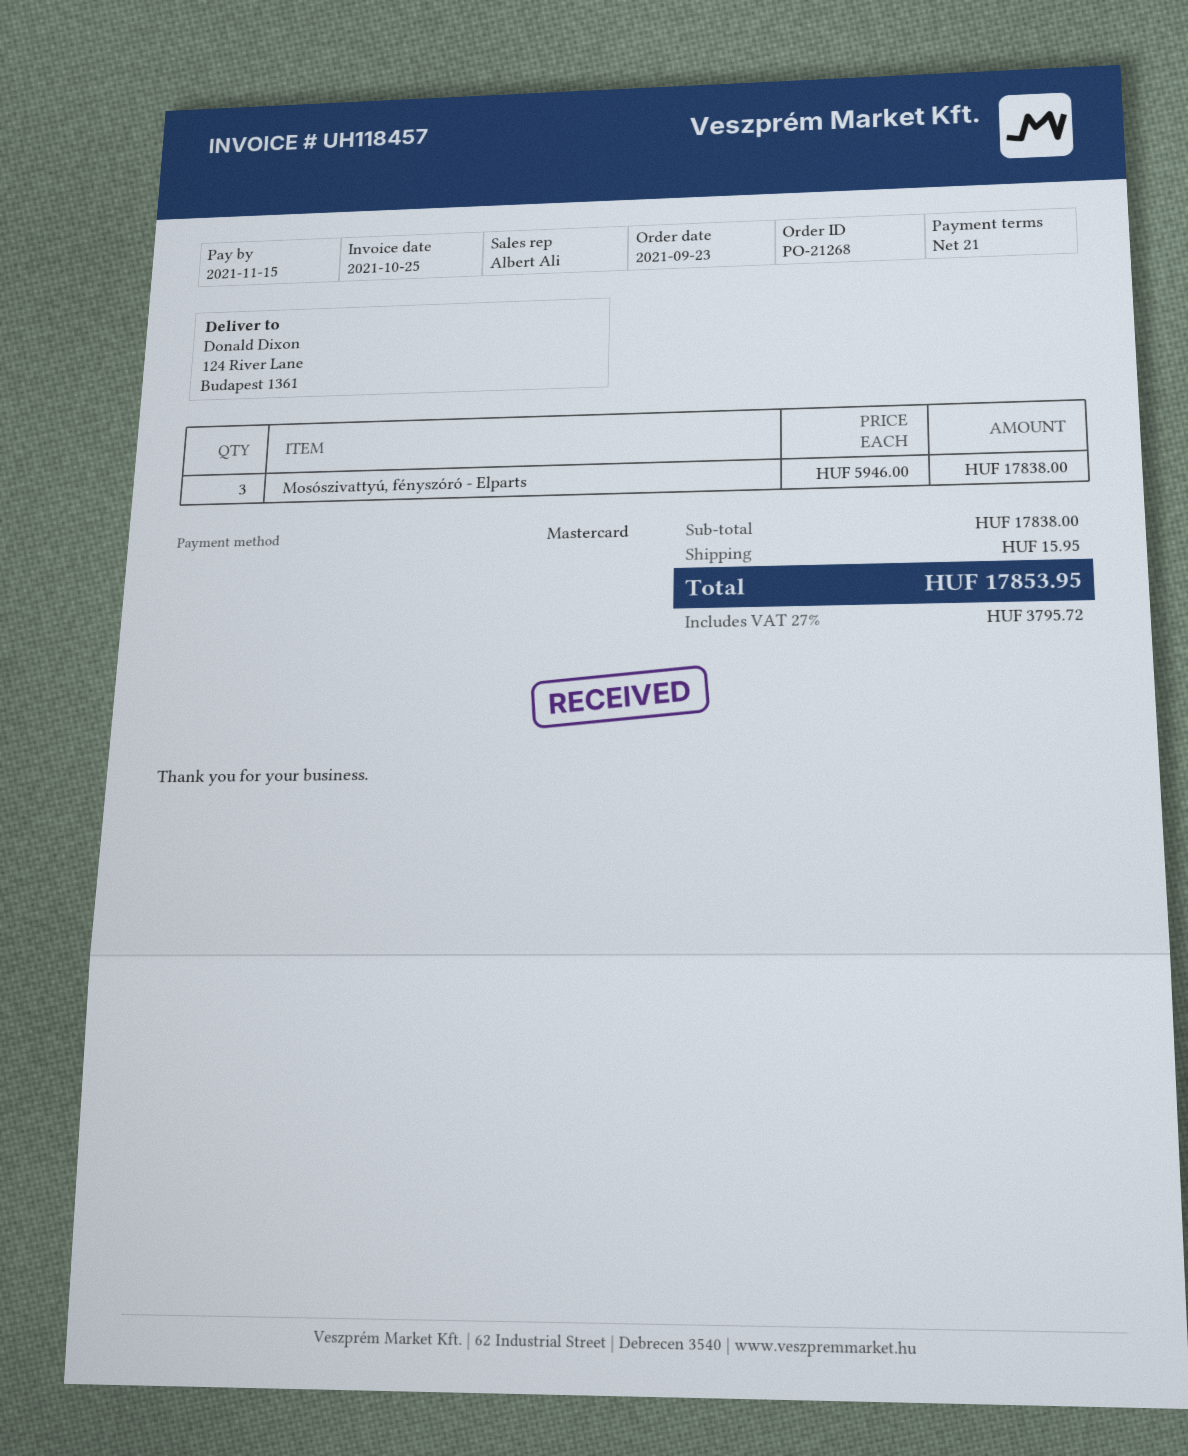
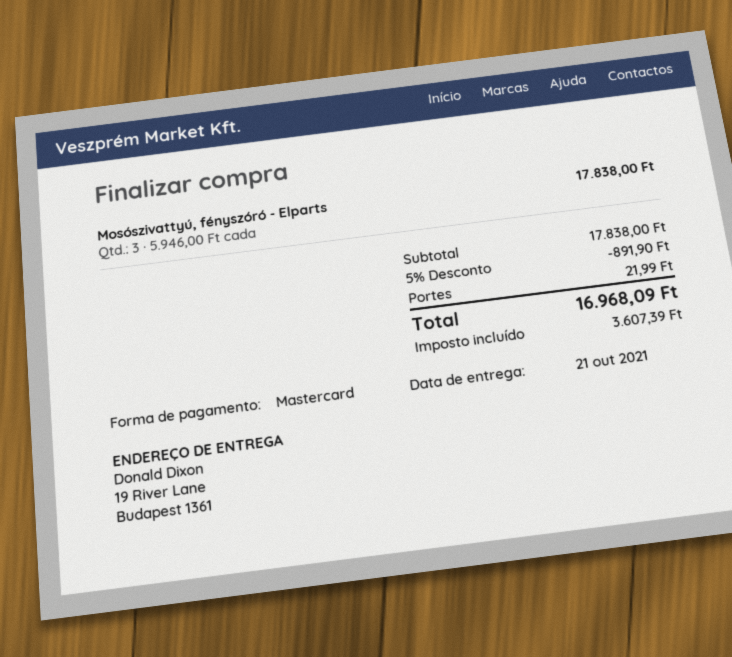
ship to: 124 River Lane, Budapest 1361 -> 19 River Lane, Budapest 1361
discount: none -> 5% = 891.90
shipping: 15.95 -> 21.99
tax: 3795.72 -> 3607.39
total: 17853.95 -> 16968.09

